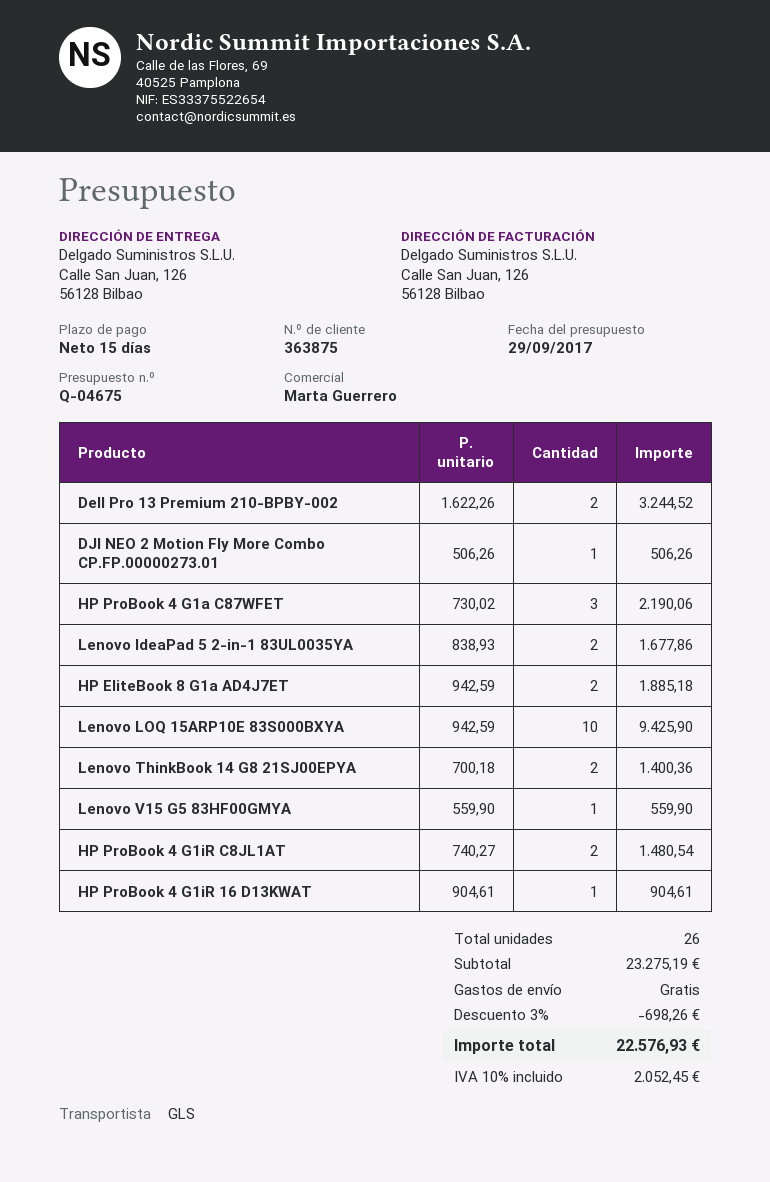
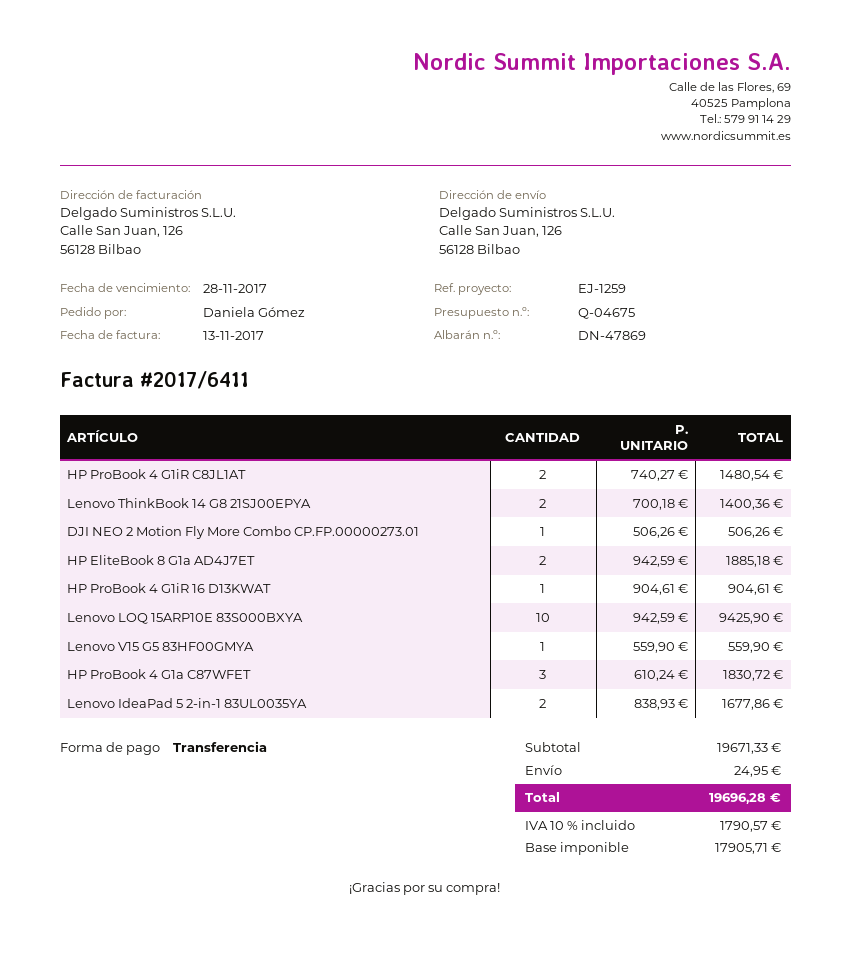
Dell Pro 13 Premium 210-BPBY-002: 2 x 1622.26 = 3244.52 -> none
HP ProBook 4 G1a C87WFET: 3 x 730.02 = 2190.06 -> 3 x 610.24 = 1830.72
subtotal: 23275.19 -> 19671.33
discount: 3% = 698.26 -> none
shipping: 0.00 -> 24.95
tax: 10% = 2052.45 -> 10% = 1790.57
total: 22576.93 -> 19696.28

